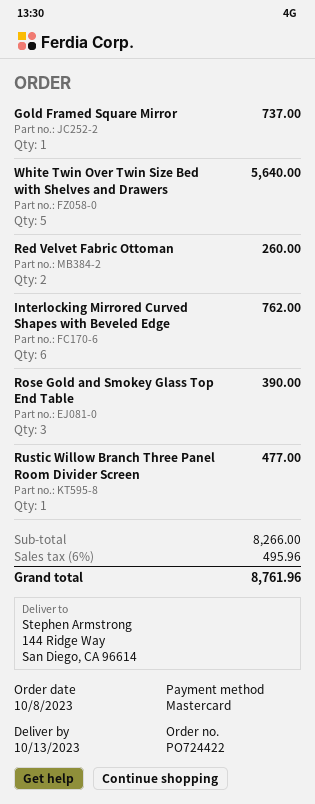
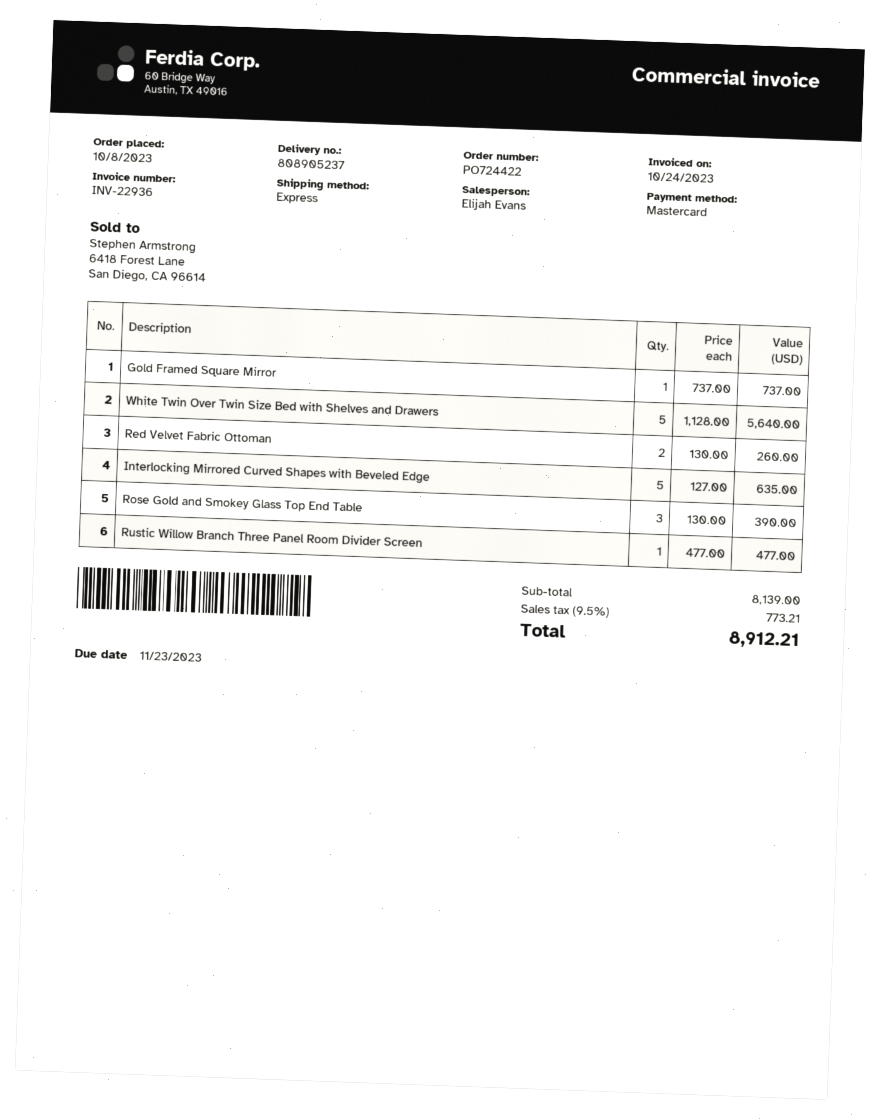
Interlocking Mirrored Curved Shapes with Beveled Edge: 6 for 762.00 -> 5 for 635.00
subtotal: 8266.00 -> 8139.00
tax: 6% = 495.96 -> 9.5% = 773.21
total: 8761.96 -> 8912.21

